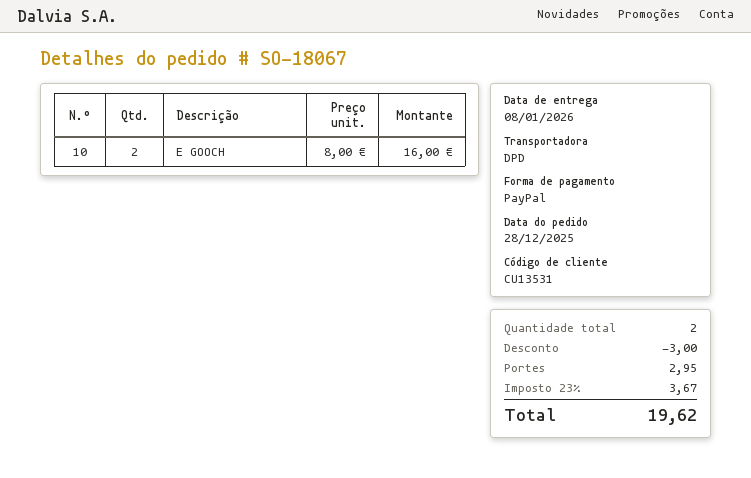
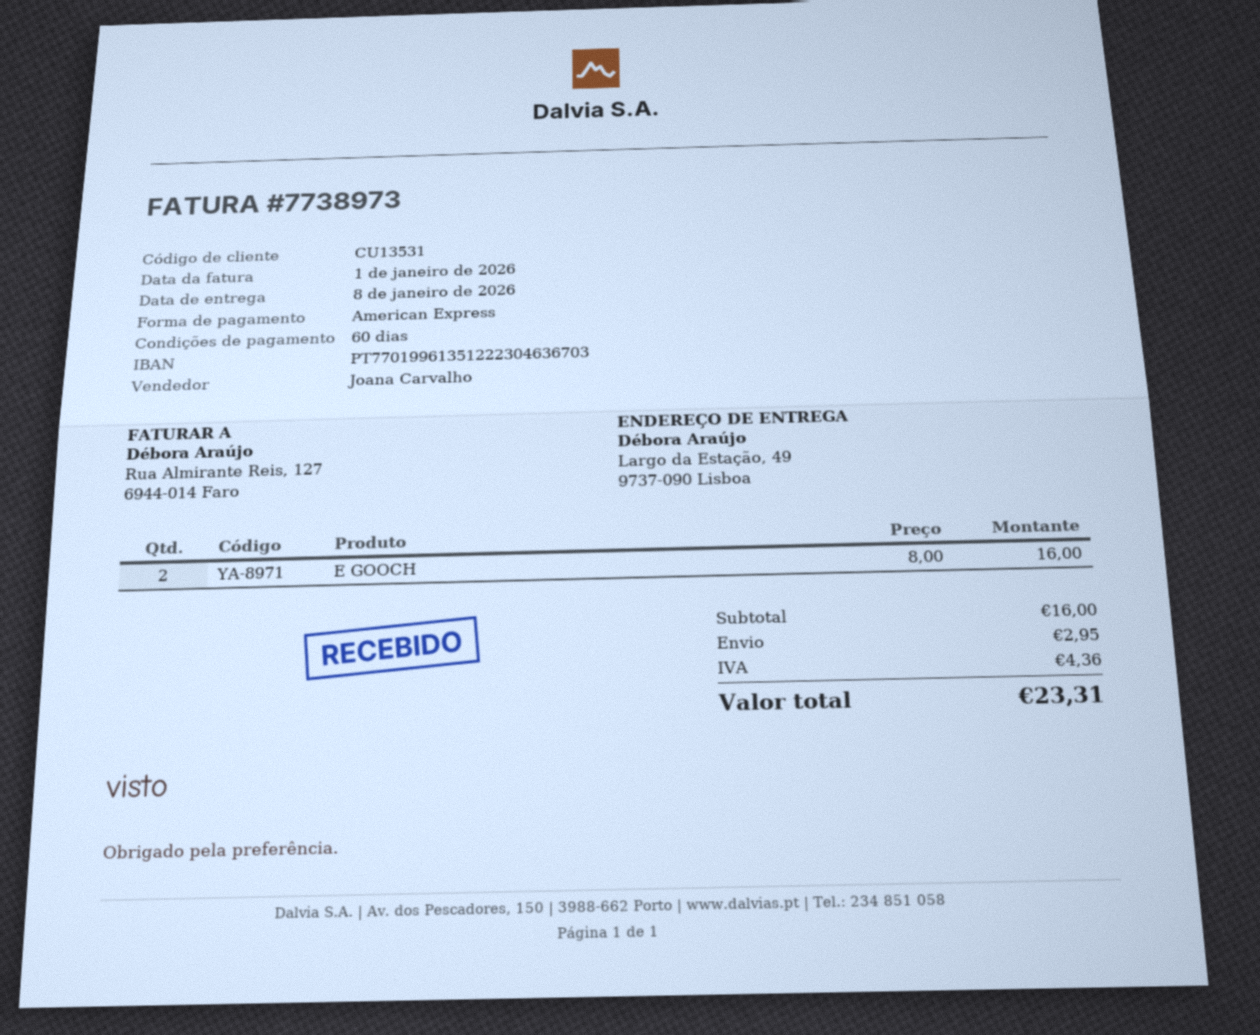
payment method: PayPal -> American Express
discount: 3.00 -> none
tax: 3.67 -> 4.36
total: 19.62 -> 23.31

